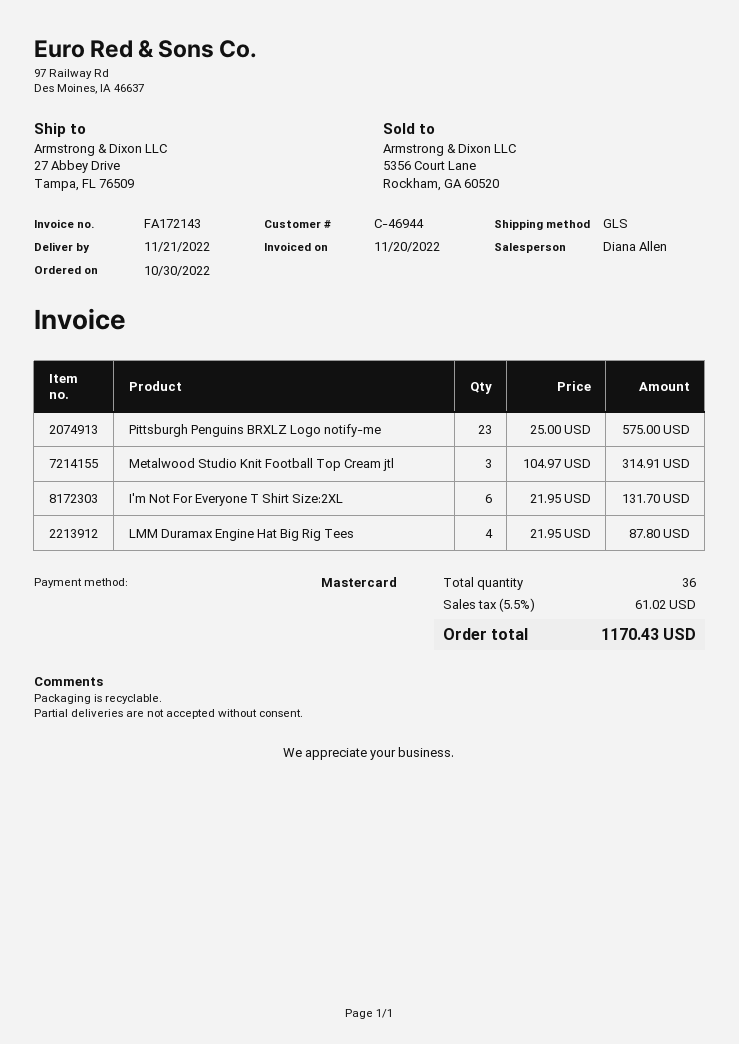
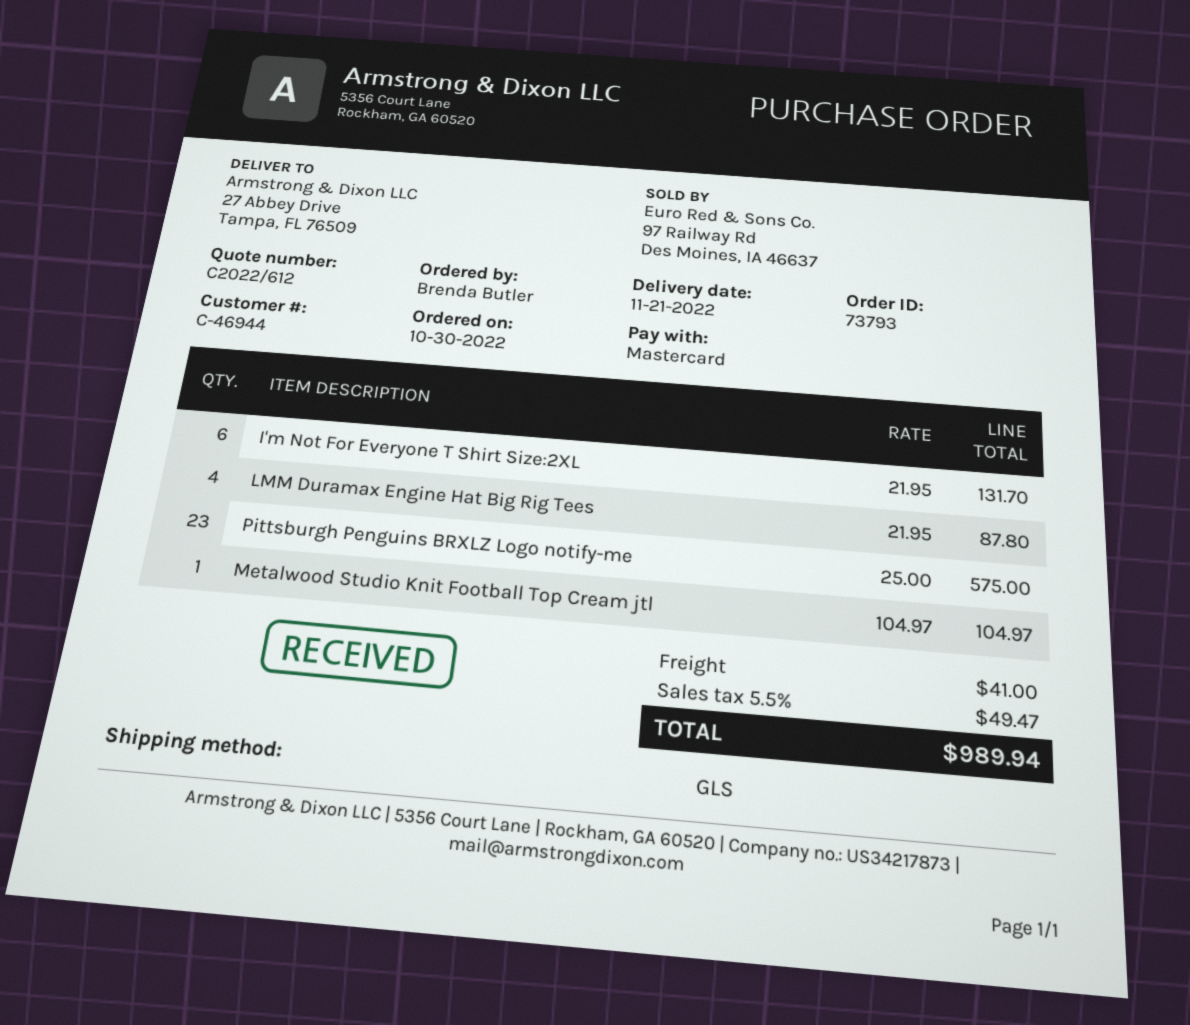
Metalwood Studio Knit Football Top Cream jtl: 3 x 104.97 = 314.91 -> 1 x 104.97 = 104.97
shipping: none -> 41.00
tax: 5.5% = 61.02 -> 5.5% = 49.47
total: 1170.43 -> 989.94

